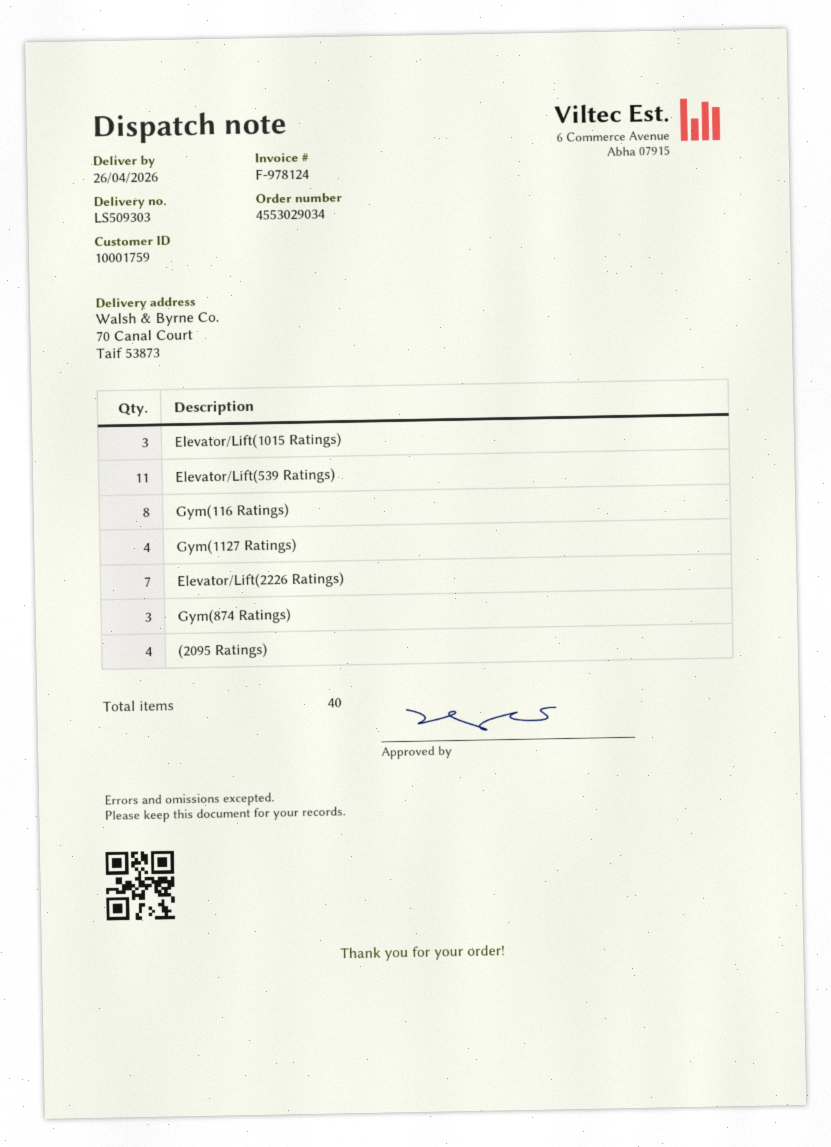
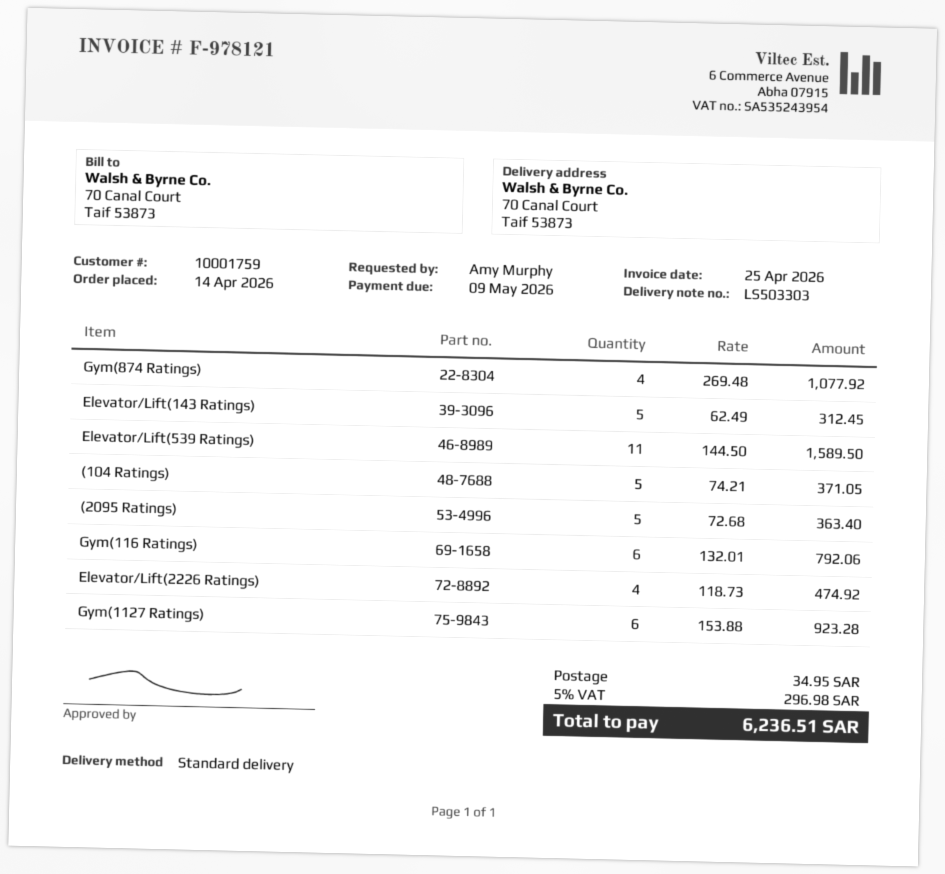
delivery note number: LS509303 -> LS503303
invoice number: F-978124 -> F-978121
Elevator/Lift(1015 Ratings): 3 -> none
Gym(116 Ratings): 8 -> 6
Gym(1127 Ratings): 4 -> 6
Elevator/Lift(2226 Ratings): 7 -> 4
Gym(874 Ratings): 3 -> 4
(2095 Ratings): 4 -> 5
Elevator/Lift(143 Ratings): none -> 5
(104 Ratings): none -> 5

